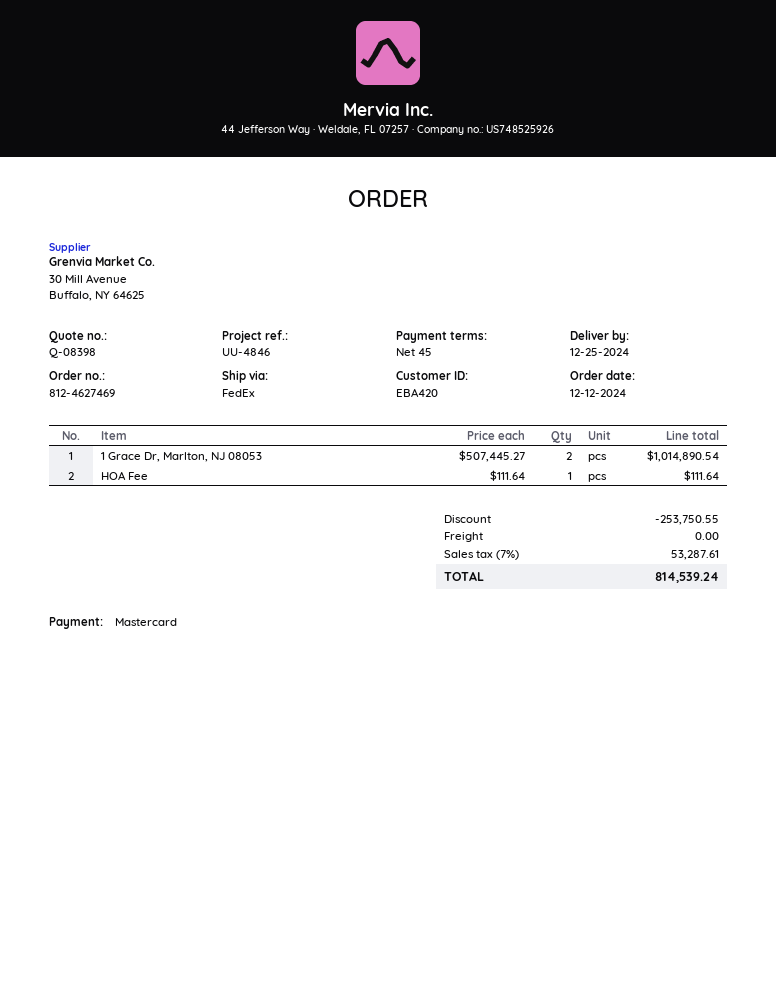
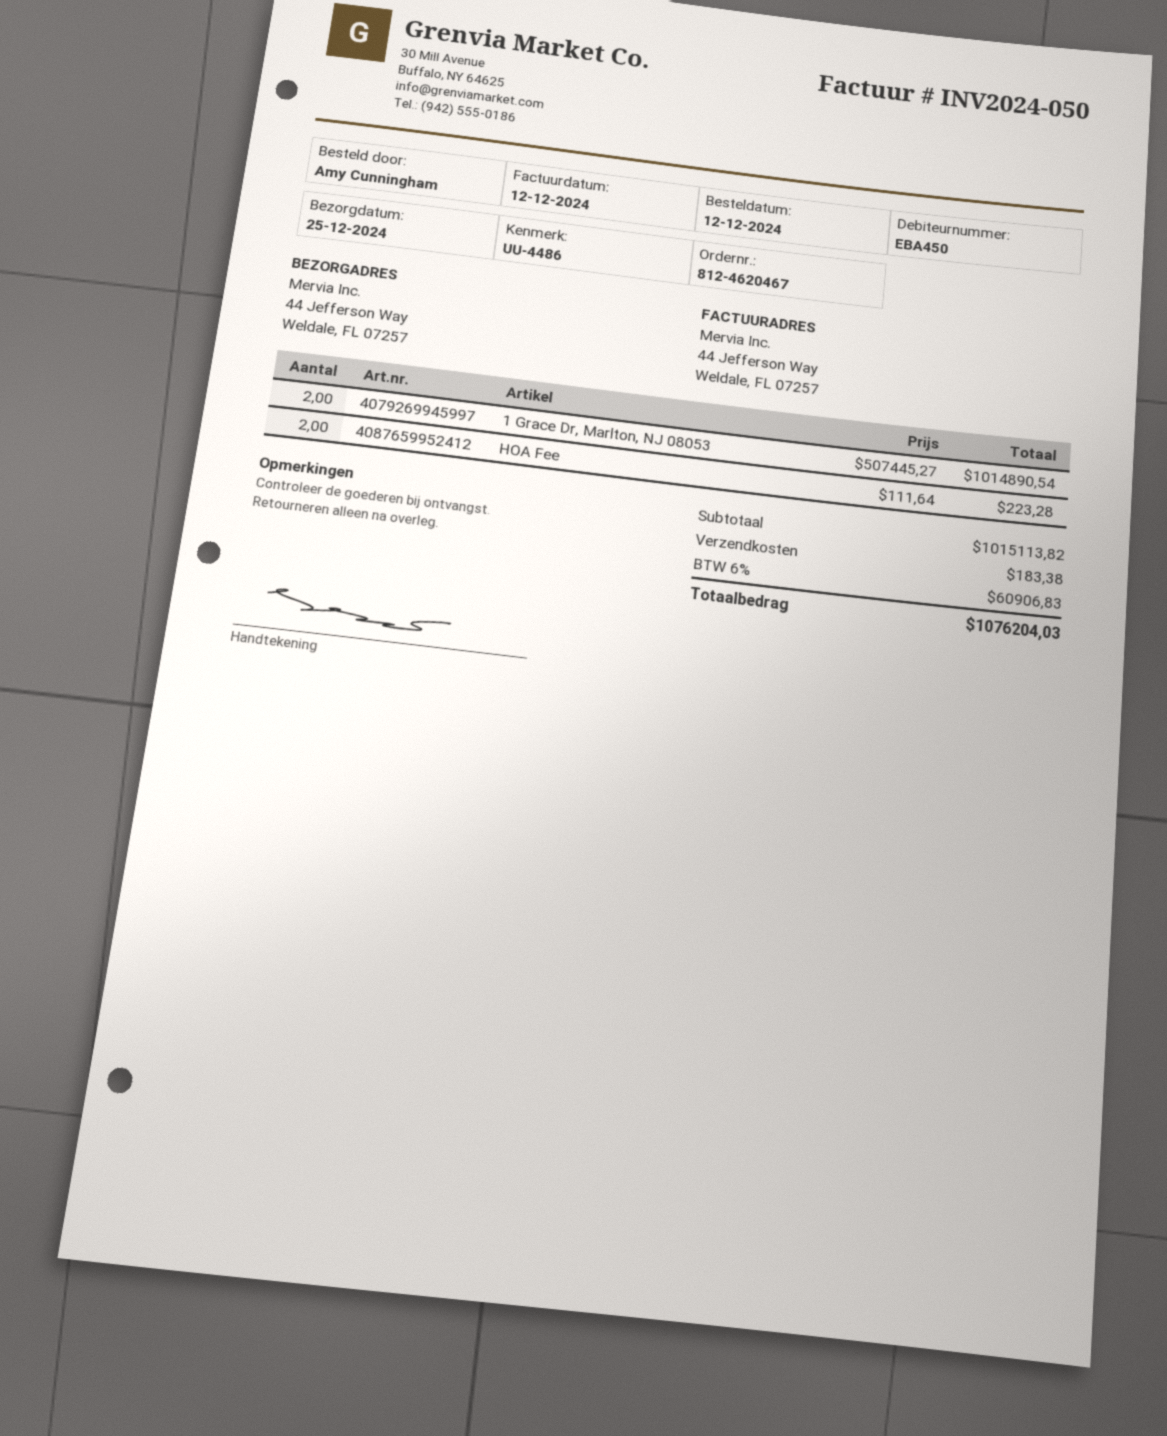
order number: 812-4627469 -> 812-4620467
customer number: EBA420 -> EBA450
reference: UU-4846 -> UU-4486
HOA Fee: 1 x 111.64 = 111.64 -> 2 x 111.64 = 223.28
discount: 253750.55 -> none
shipping: 0.00 -> 183.38
tax: 7% = 53287.61 -> 6% = 60906.83
total: 814539.24 -> 1076204.03

